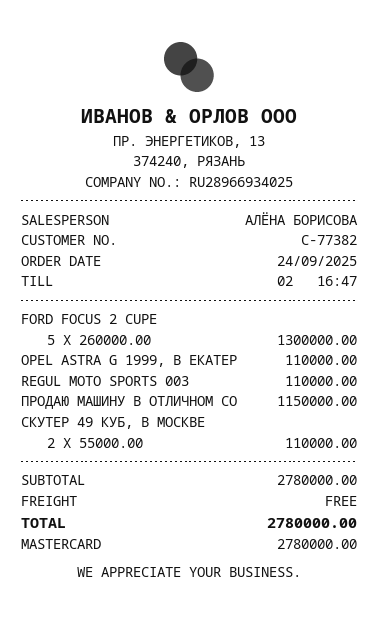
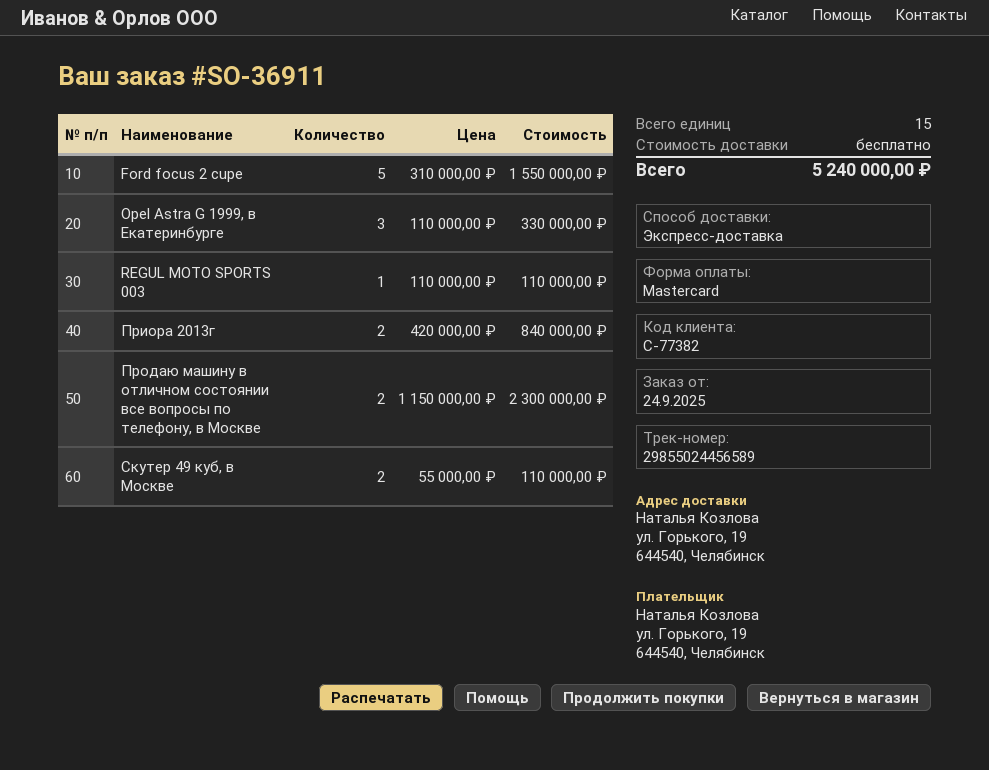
FORD FOCUS 2 CUPE: 5 x 260000.00 = 1300000.00 -> 5 x 310000.00 = 1550000.00
OPEL ASTRA G 1999, В ЕКАТЕР: 1 x 110000.00 = 110000.00 -> 3 x 110000.00 = 330000.00
ПРОДАЮ МАШИНУ В ОТЛИЧНОМ СО: 1 x 1150000.00 = 1150000.00 -> 2 x 1150000.00 = 2300000.00
Приора 2013г: none -> 2 x 420000.00 = 840000.00
total: 2780000.00 -> 5240000.00

